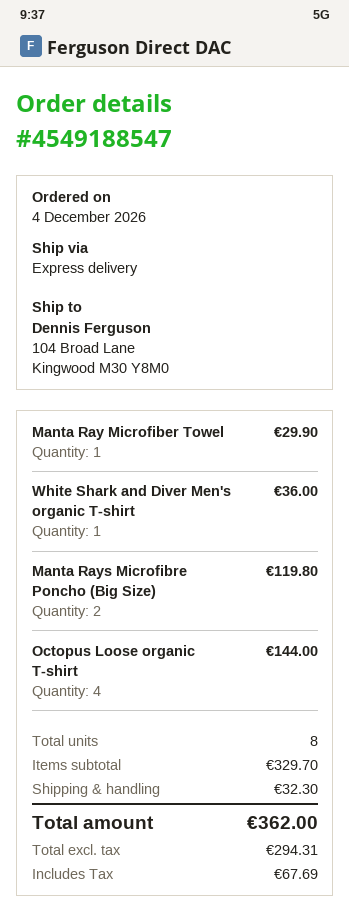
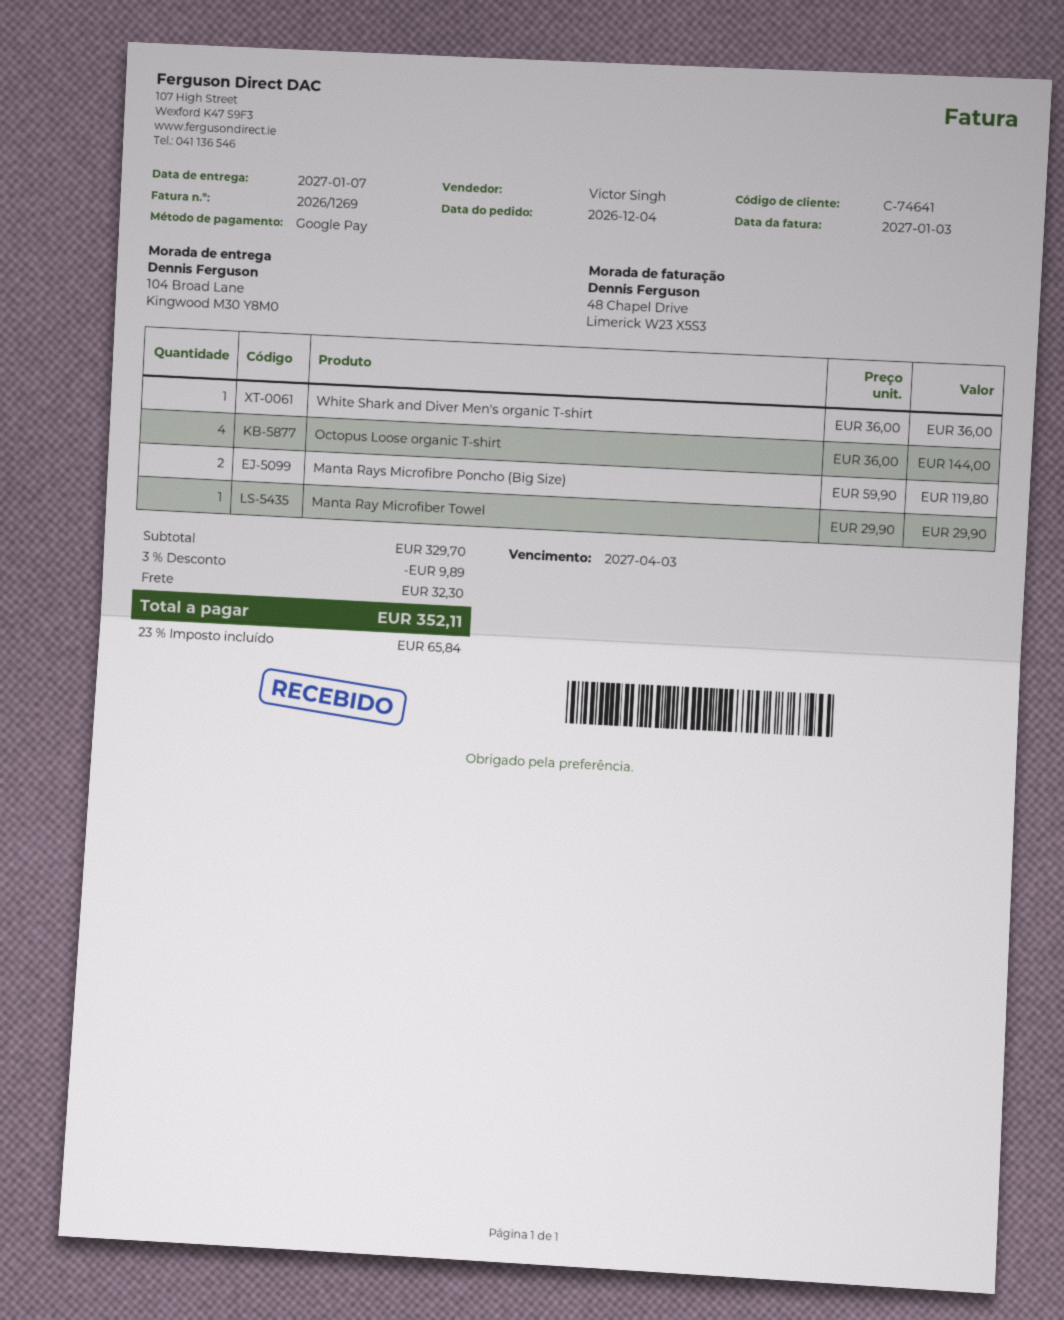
discount: none -> 3% = 9.89
tax: 67.69 -> 65.84
total: 362.00 -> 352.11

